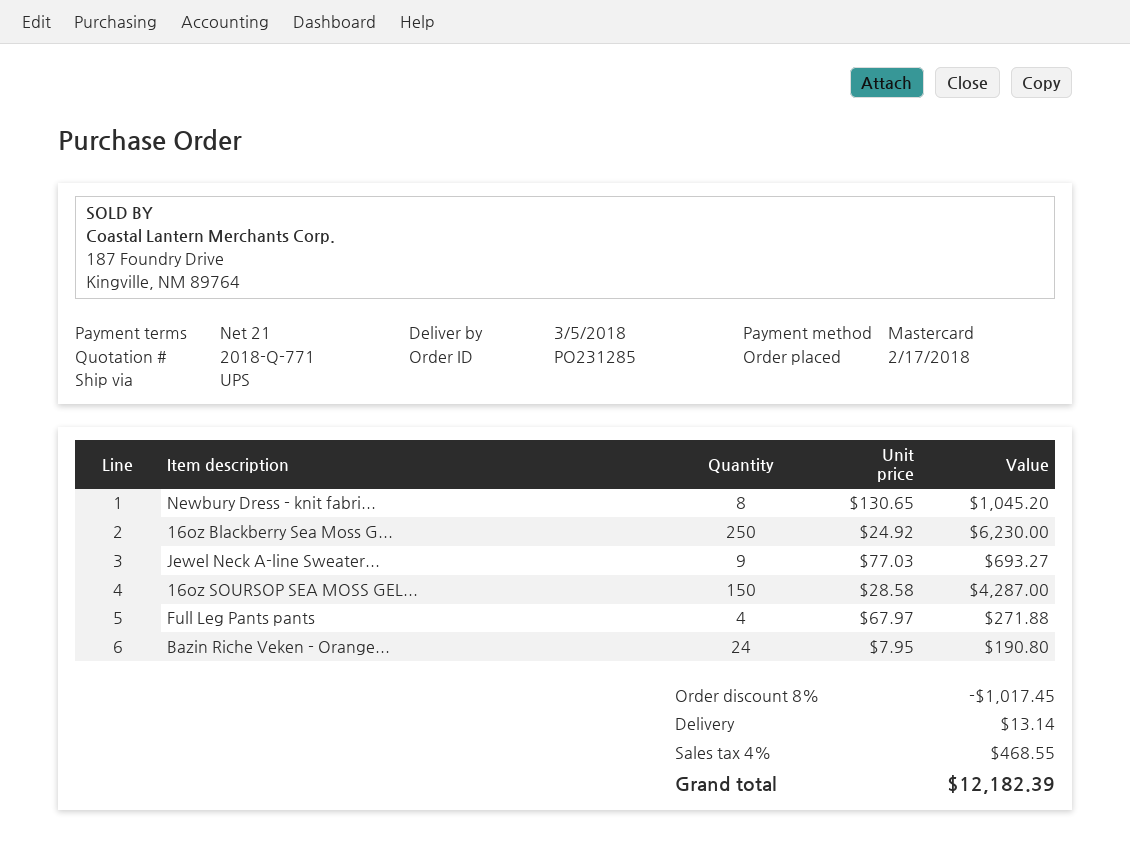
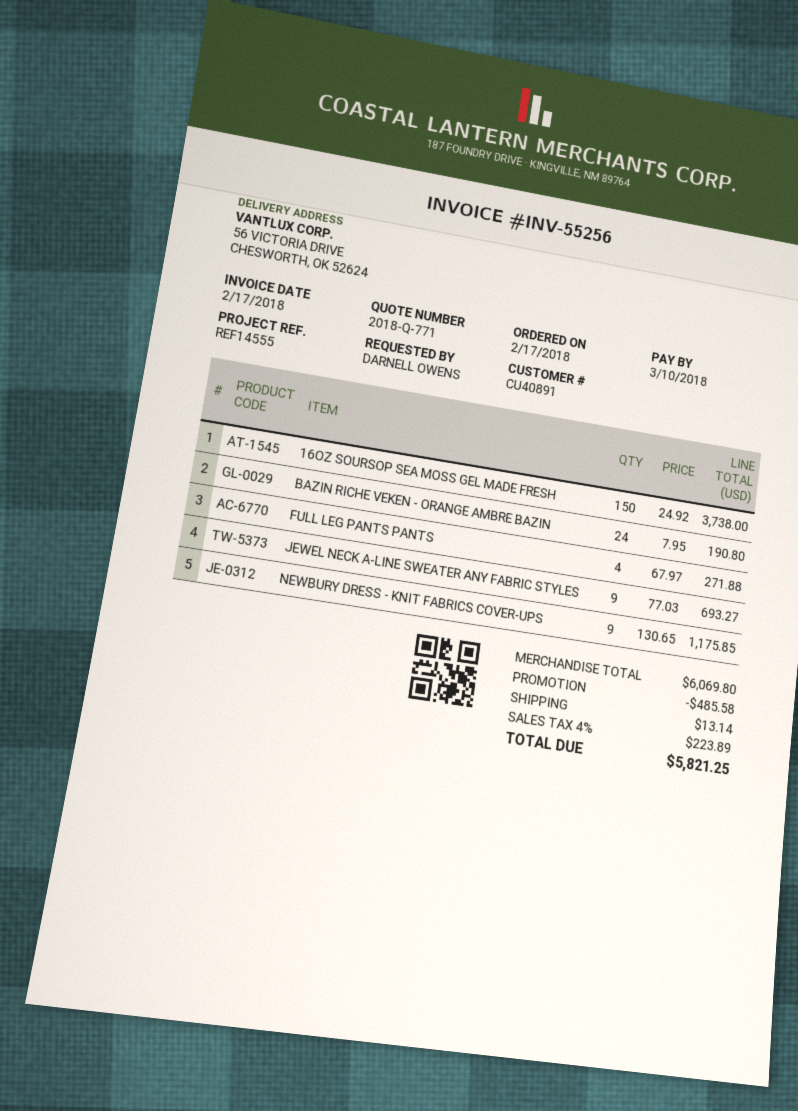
Newbury Dress - knit fabri...: 8 x 130.65 = 1045.20 -> 9 x 130.65 = 1175.85
16oz Blackberry Sea Moss G...: 250 x 24.92 = 6230.00 -> none
16oz SOURSOP SEA MOSS GEL...: 150 x 28.58 = 4287.00 -> 150 x 24.92 = 3738.00
discount: 1017.45 -> 485.58
tax: 4% = 468.55 -> 4% = 223.89
total: 12182.39 -> 5821.25

